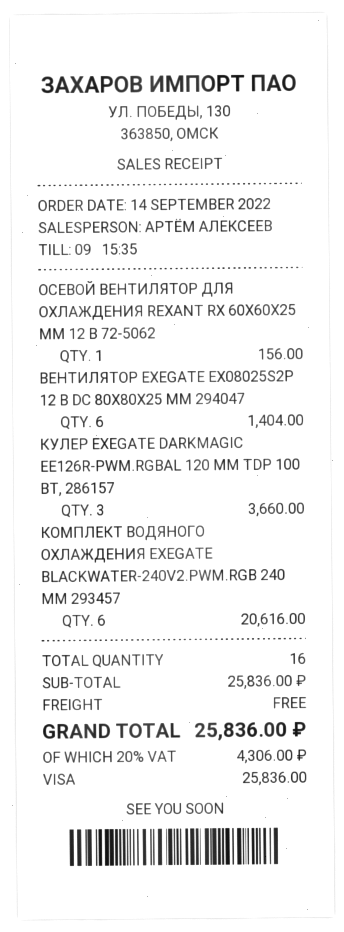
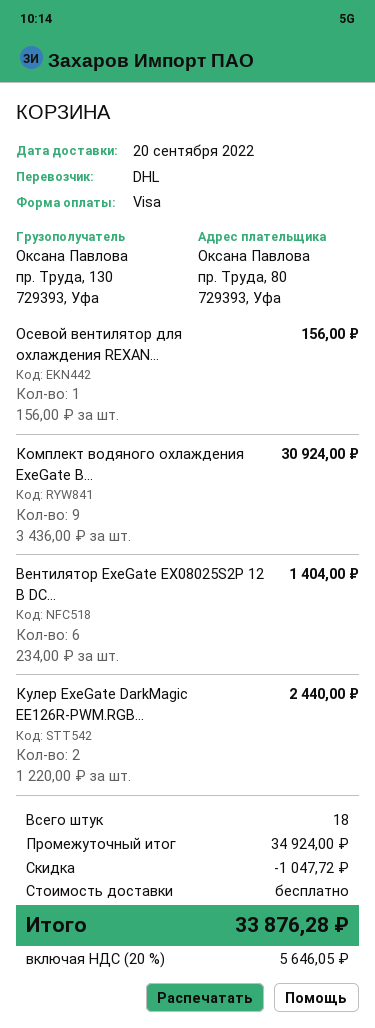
КУЛЕР EXEGATE DARKMAGIC EE126R-PWM.RGBAL 120 ММ TDP 100 ВТ, 286157: 3 for 3660.00 -> 2 for 2440.00
КОМПЛЕКТ ВОДЯНОГО ОХЛАЖДЕНИЯ EXEGATE BLACKWATER-240V2.PWM.RGB 240 ММ 293457: 6 for 20616.00 -> 9 for 30924.00
total quantity: 16 -> 18
subtotal: 25836.00 -> 34924.00
discount: none -> 1047.72
tax: 20% = 4306.00 -> 20% = 5646.05
total: 25836.00 -> 33876.28

